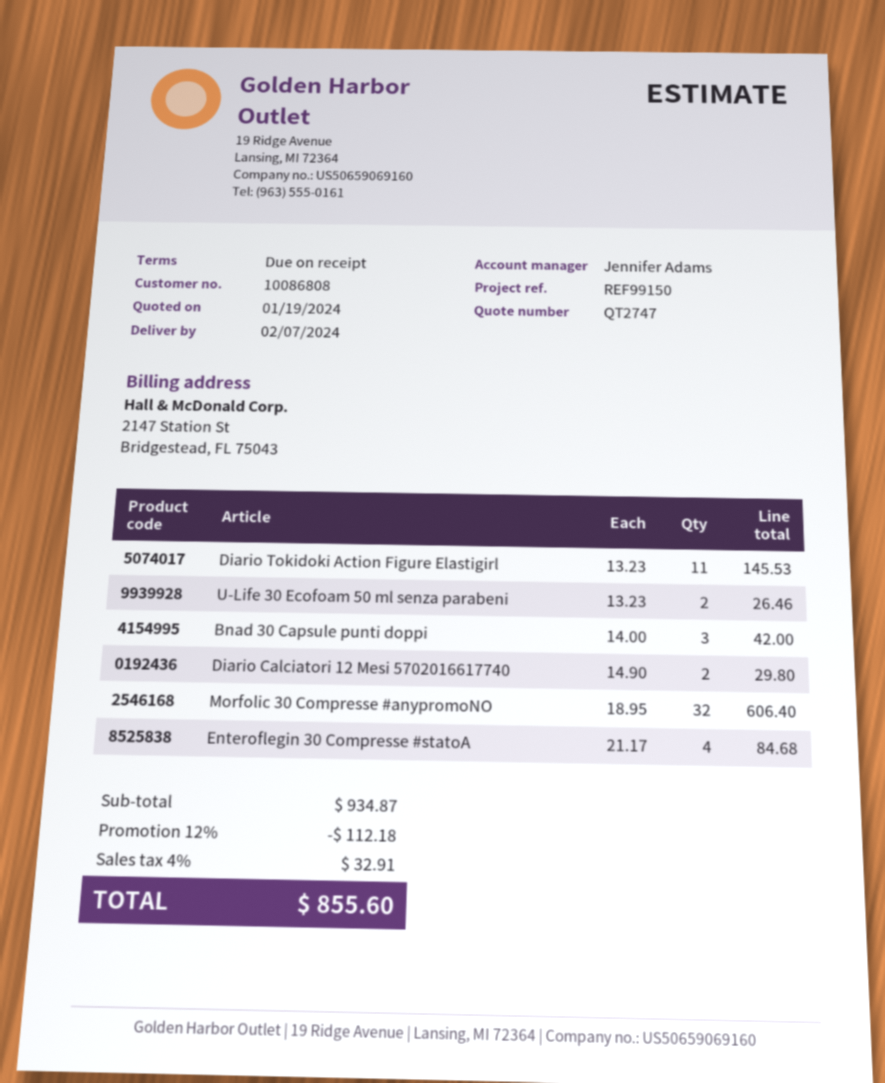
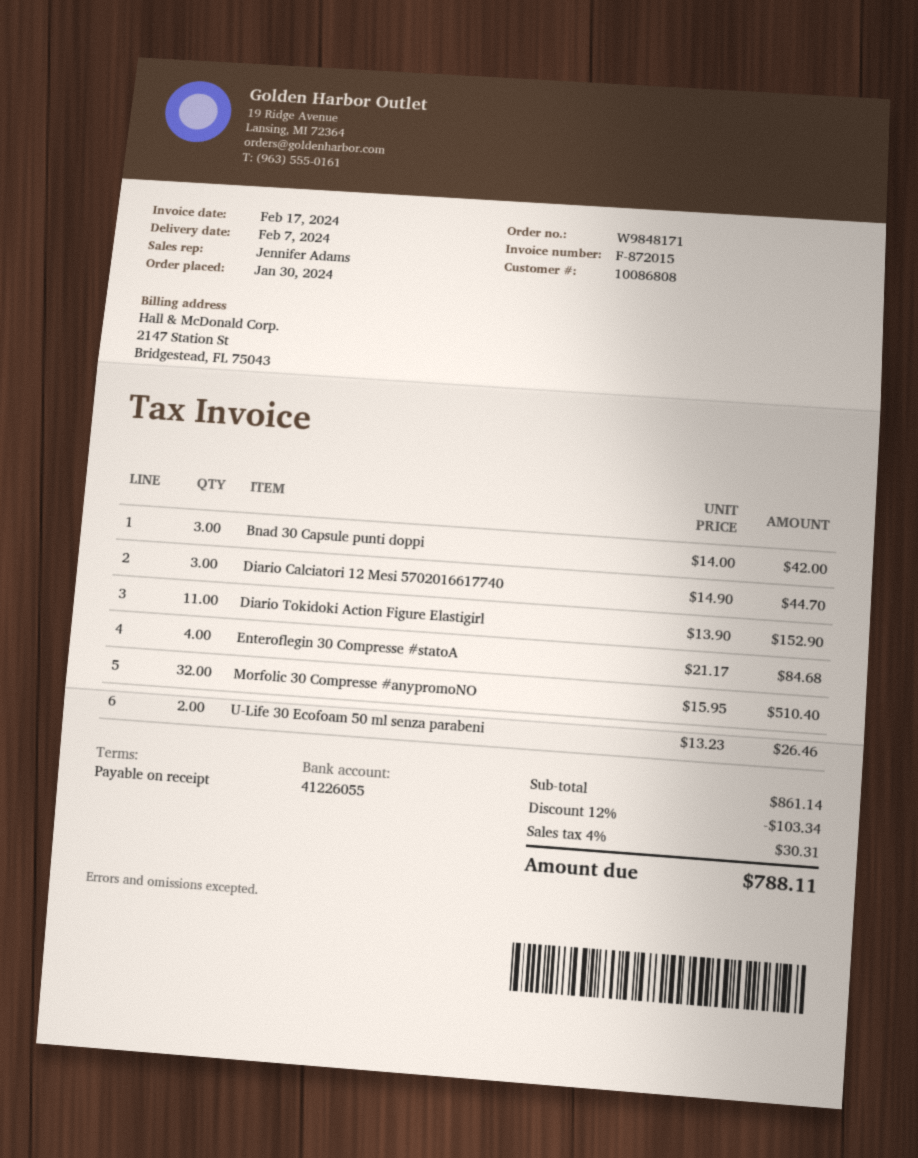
Diario Tokidoki Action Figure Elastigirl: 11 x 13.23 = 145.53 -> 11 x 13.90 = 152.90
Diario Calciatori 12 Mesi 5702016617740: 2 x 14.90 = 29.80 -> 3 x 14.90 = 44.70
Morfolic 30 Compresse #anypromoNO: 32 x 18.95 = 606.40 -> 32 x 15.95 = 510.40
subtotal: 934.87 -> 861.14
discount: 12% = 112.18 -> 12% = 103.34
tax: 4% = 32.91 -> 4% = 30.31
total: 855.60 -> 788.11

